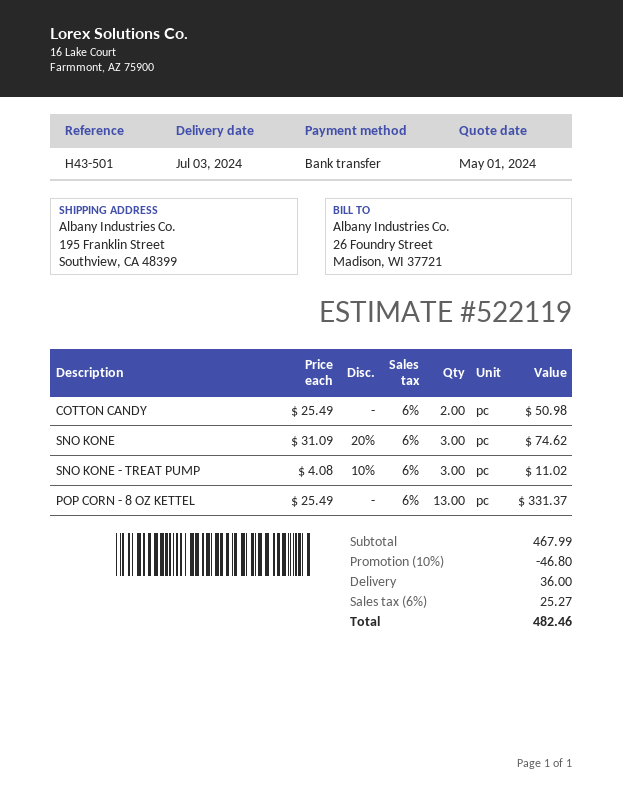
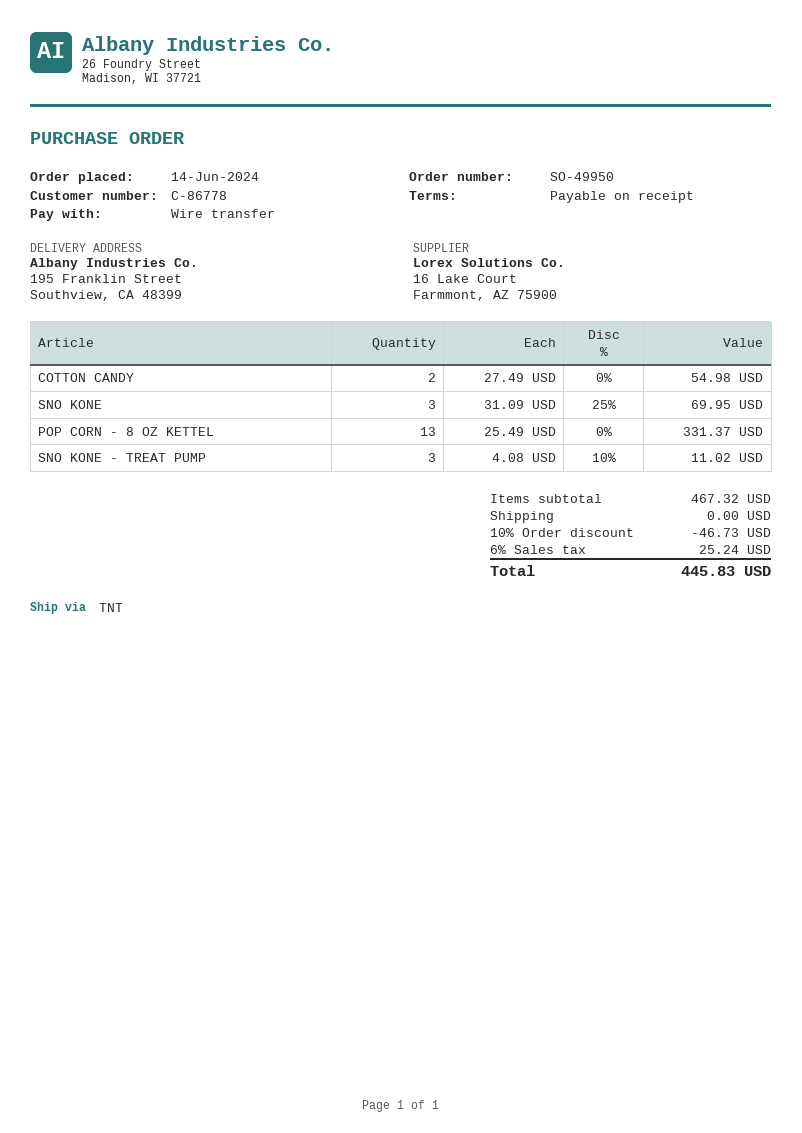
COTTON CANDY: 2 x 25.49 = 50.98 -> 2 x 27.49 = 54.98
SNO KONE: 3 x 31.09 - 20% = 74.62 -> 3 x 31.09 - 25% = 69.95
subtotal: 467.99 -> 467.32
discount: 10% = 46.80 -> 10% = 46.73
shipping: 36.00 -> 0.00
tax: 6% = 25.27 -> 6% = 25.24
total: 482.46 -> 445.83

